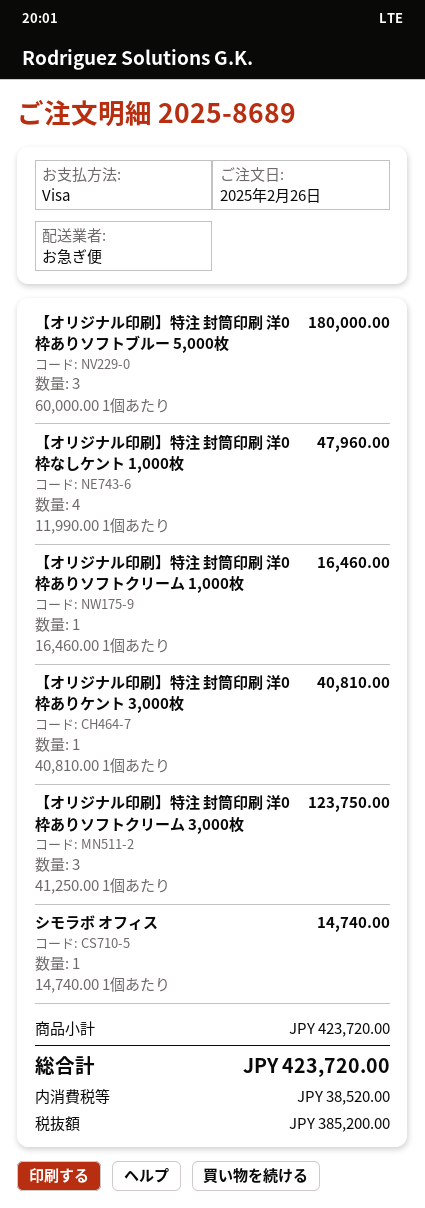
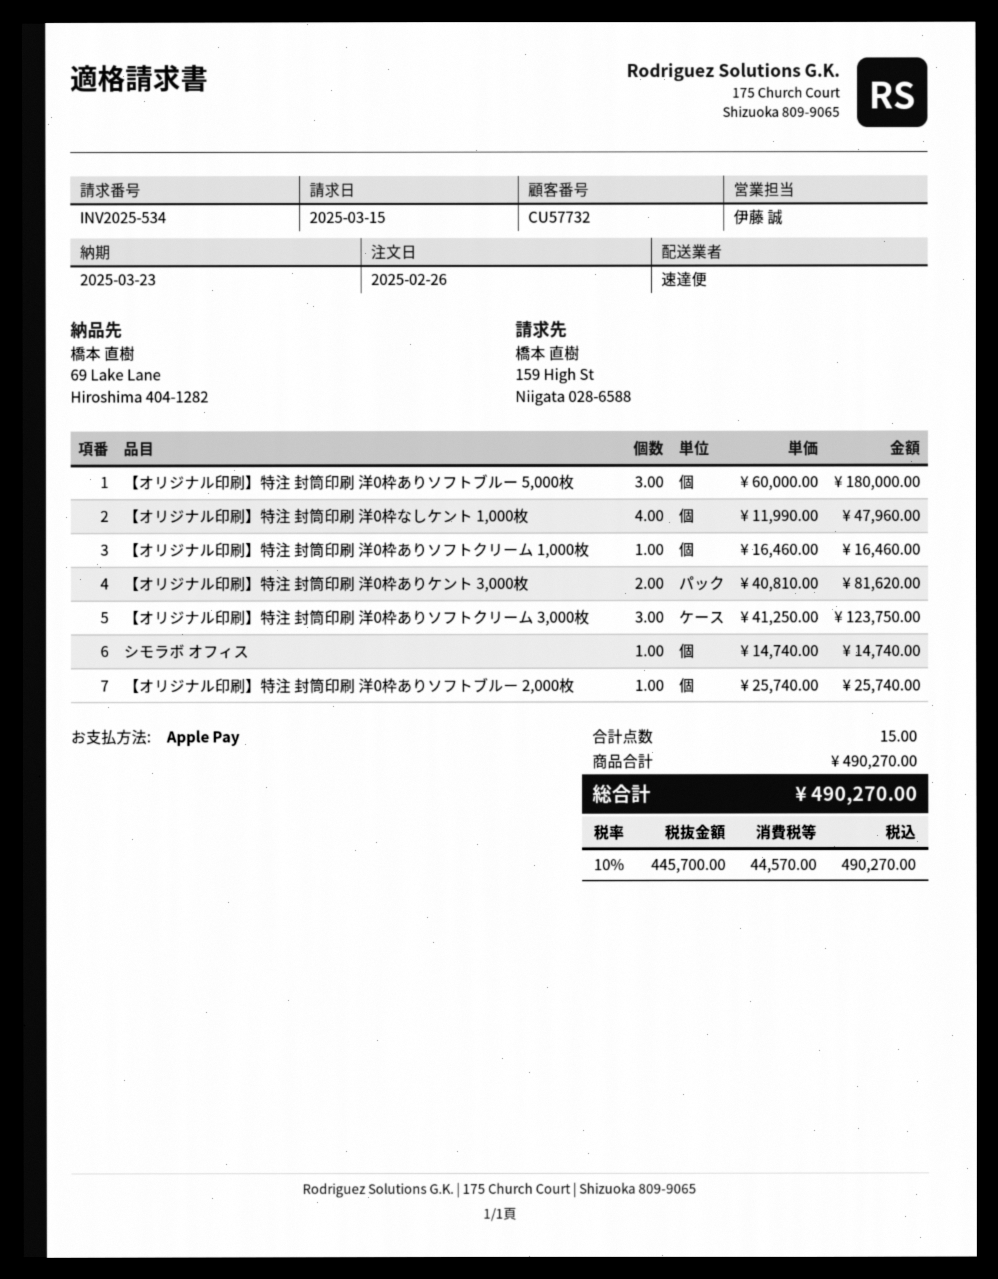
payment method: Visa -> Apple Pay
【オリジナル印刷】特注 封筒印刷 洋0枠ありケント 3,000枚: 1 x 40810.00 = 40810.00 -> 2 x 40810.00 = 81620.00
【オリジナル印刷】特注 封筒印刷 洋0枠ありソフトブルー 2,000枚: none -> 1 x 25740.00 = 25740.00
subtotal: 423720.00 -> 490270.00
net: 385200.00 -> 445700.00
tax: 38520.00 -> 44570.00
total: 423720.00 -> 490270.00

